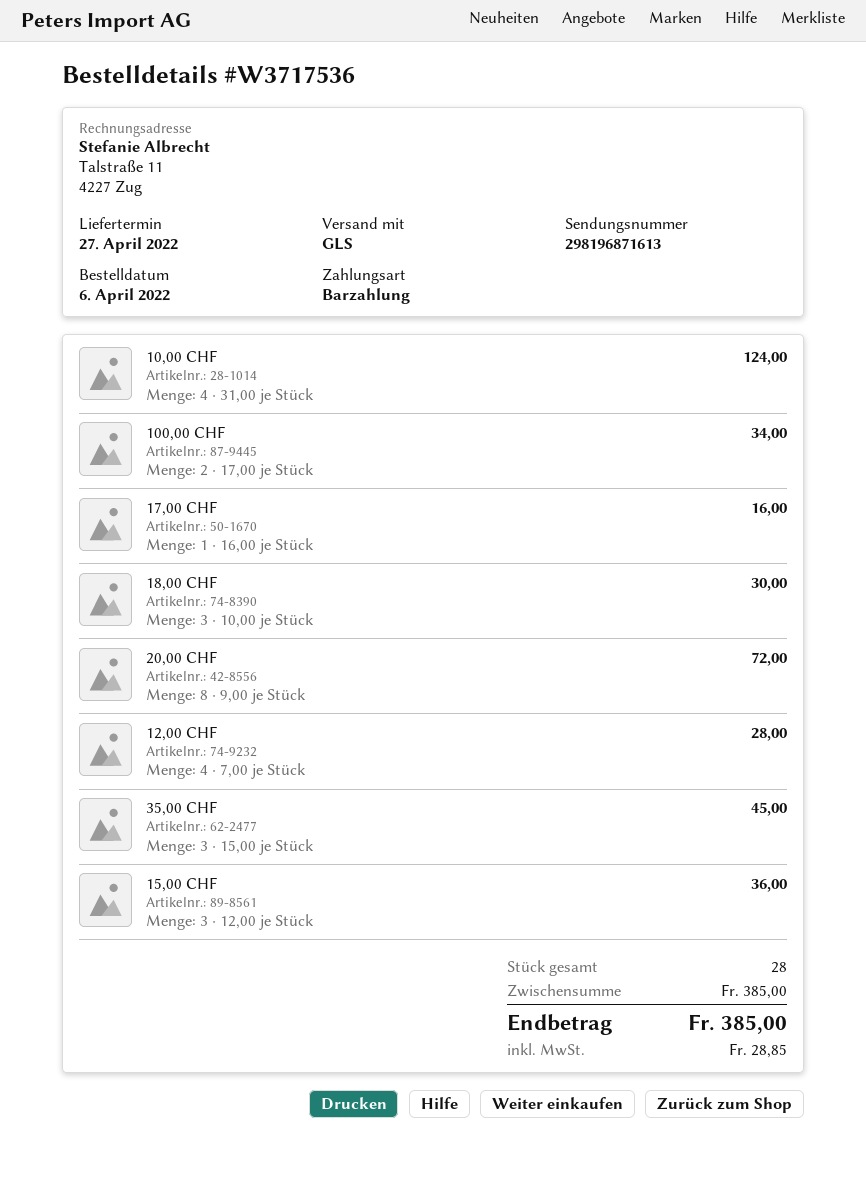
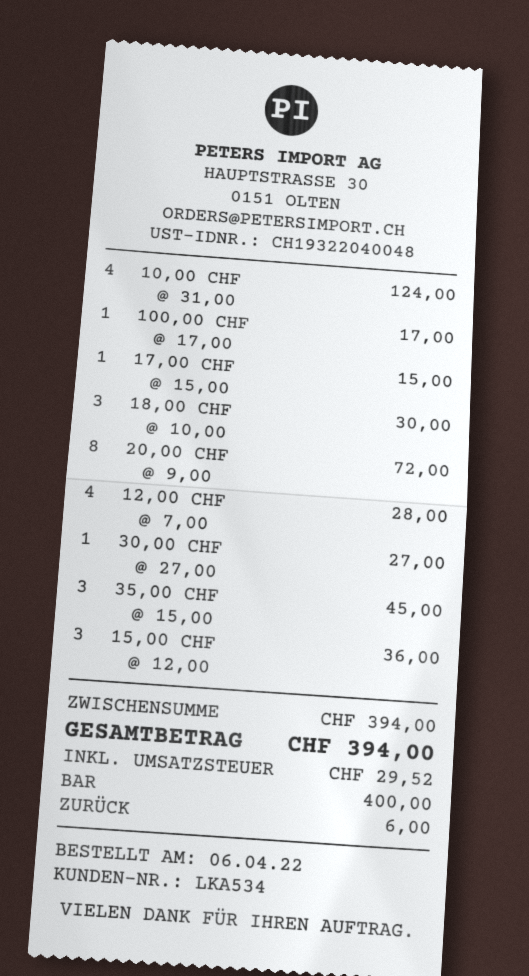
100,00 CHF: 2 x 17.00 = 34.00 -> 1 x 17.00 = 17.00
17,00 CHF: 1 x 16.00 = 16.00 -> 1 x 15.00 = 15.00
30,00 CHF: none -> 1 x 27.00 = 27.00
subtotal: 385.00 -> 394.00
tax: 28.85 -> 29.52
total: 385.00 -> 394.00

